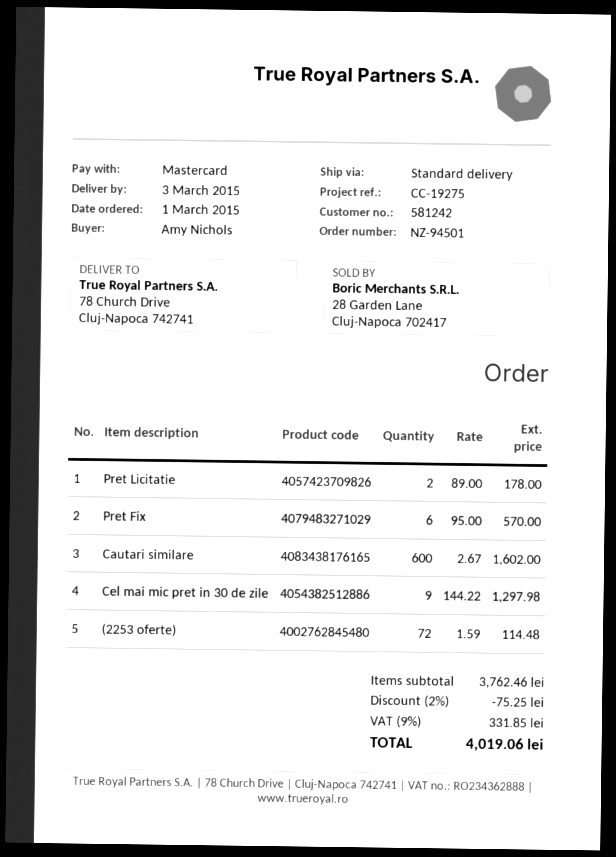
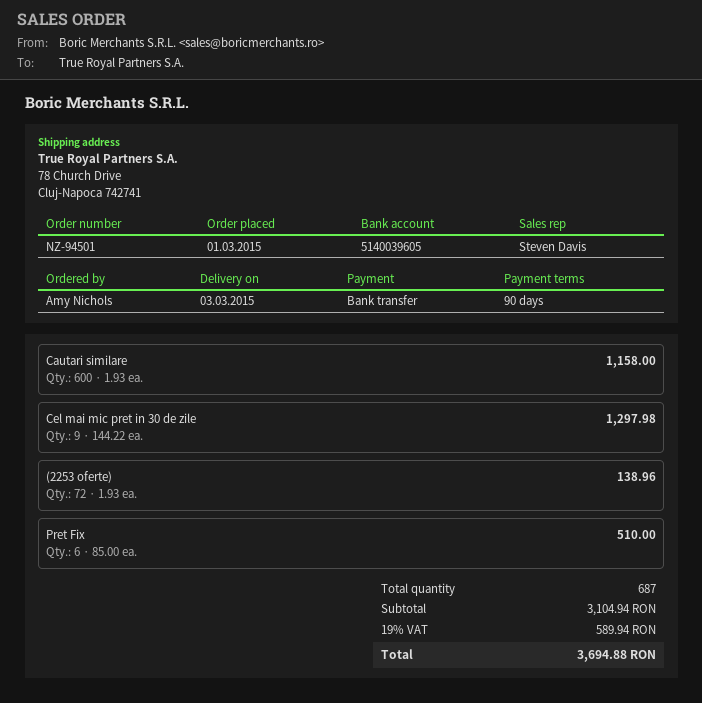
payment method: Mastercard -> bank transfer
Pret Licitatie: 2 x 89.00 = 178.00 -> none
Pret Fix: 6 x 95.00 = 570.00 -> 6 x 85.00 = 510.00
Cautari similare: 600 x 2.67 = 1602.00 -> 600 x 1.93 = 1158.00
(2253 oferte): 72 x 1.59 = 114.48 -> 72 x 1.93 = 138.96
subtotal: 3762.46 -> 3104.94
discount: 2% = 75.25 -> none
tax: 9% = 331.85 -> 19% = 589.94
total: 4019.06 -> 3694.88

